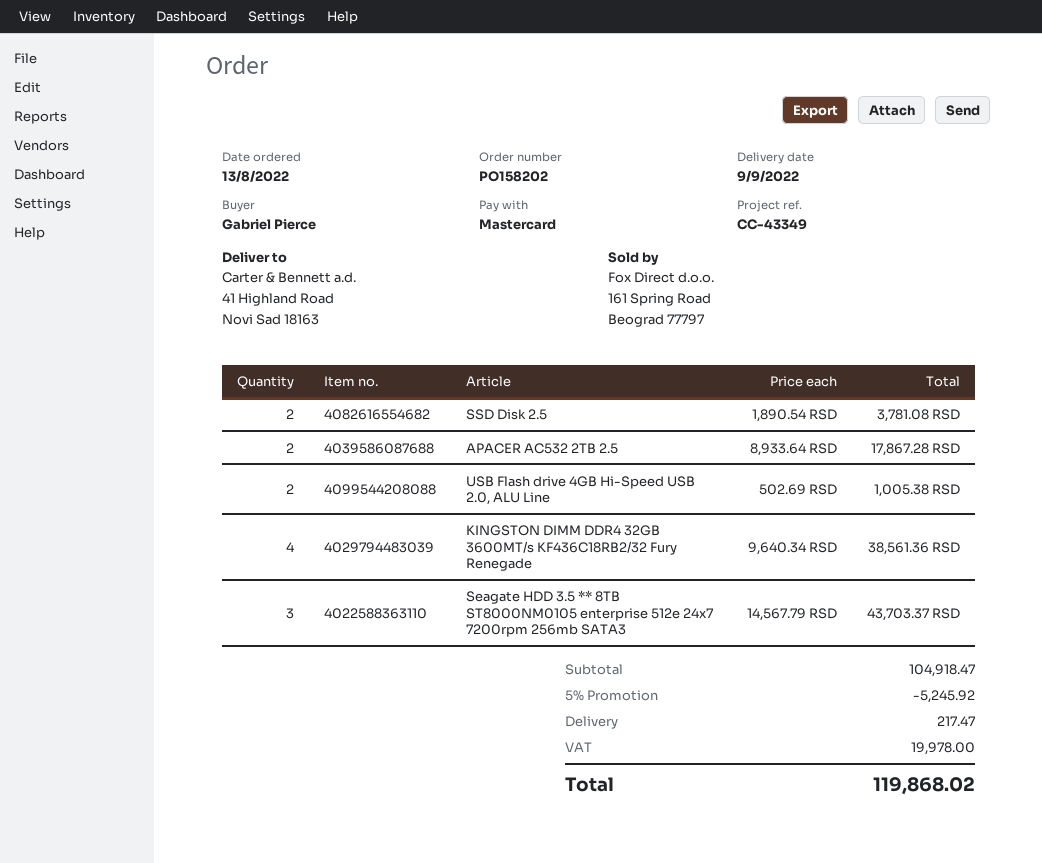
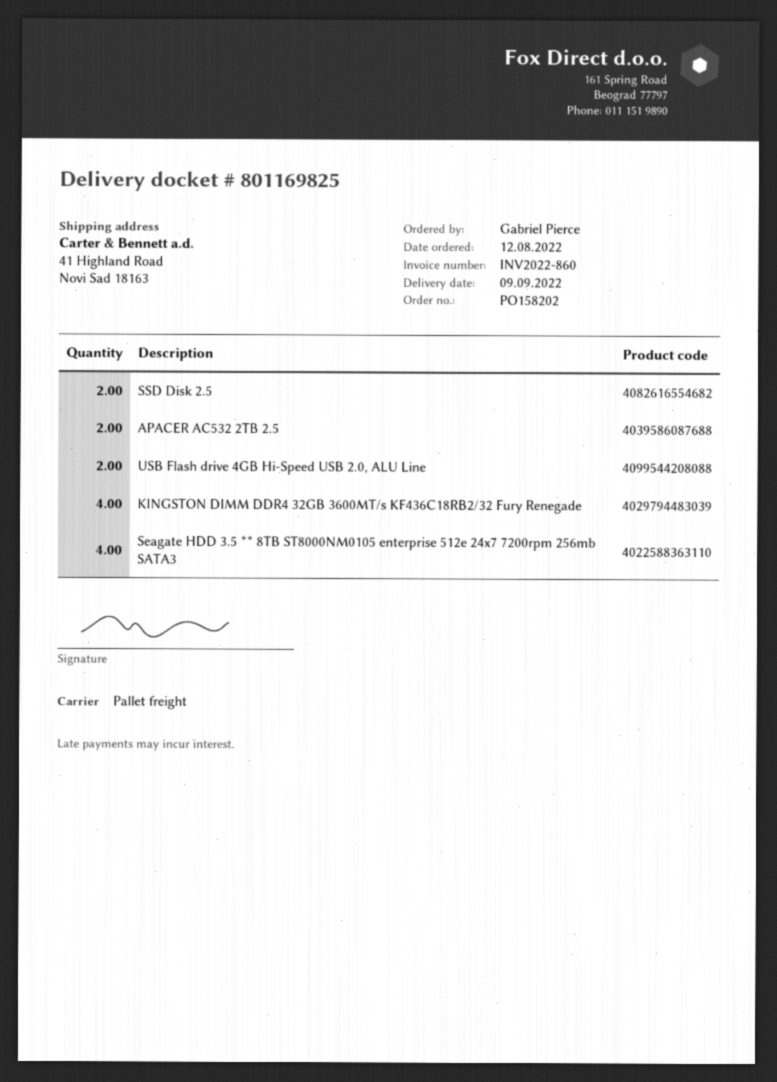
order date: 2022-08-13 -> 2022-08-12
Seagate HDD 3.5 ** 8TB ST8000NM0105 enterprise 512e 24x7 7200rpm 256mb SATA3: 3 -> 4

